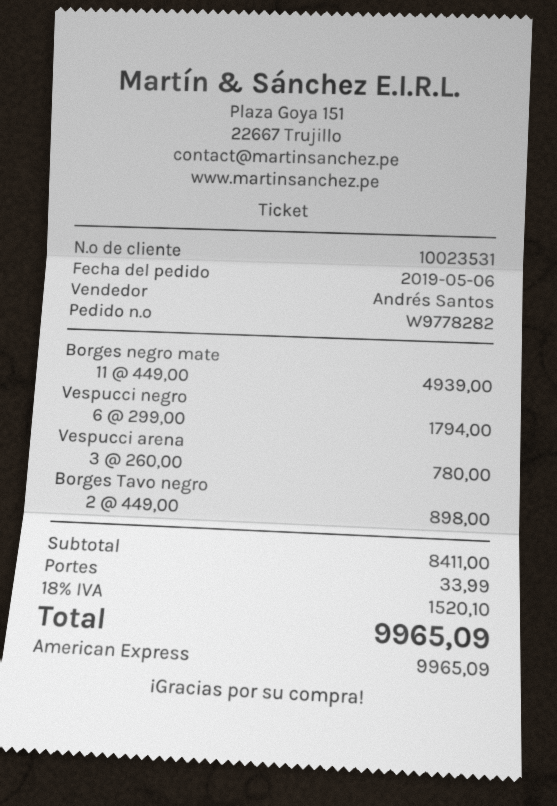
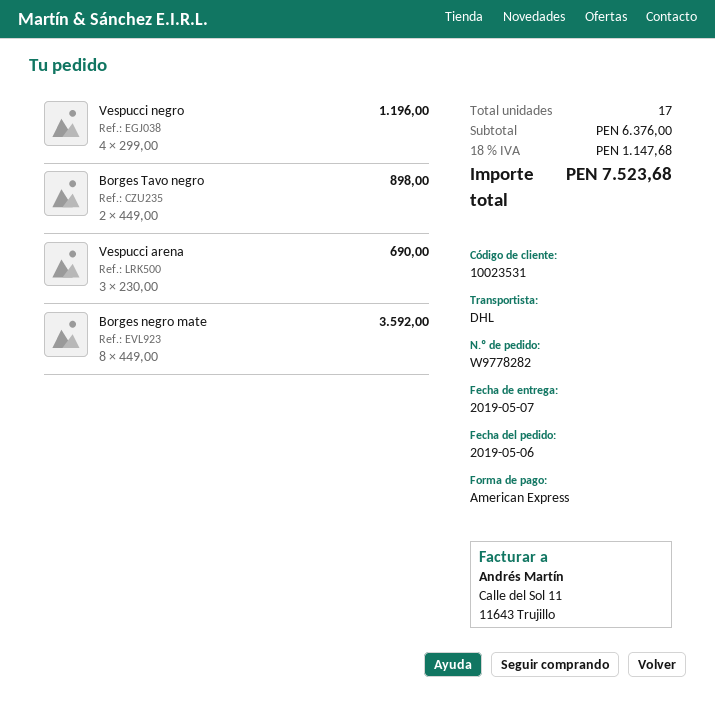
Borges negro mate: 11 x 449.00 = 4939.00 -> 8 x 449.00 = 3592.00
Vespucci negro: 6 x 299.00 = 1794.00 -> 4 x 299.00 = 1196.00
Vespucci arena: 3 x 260.00 = 780.00 -> 3 x 230.00 = 690.00
subtotal: 8411.00 -> 6376.00
shipping: 33.99 -> none
tax: 18% = 1520.10 -> 18% = 1147.68
total: 9965.09 -> 7523.68

